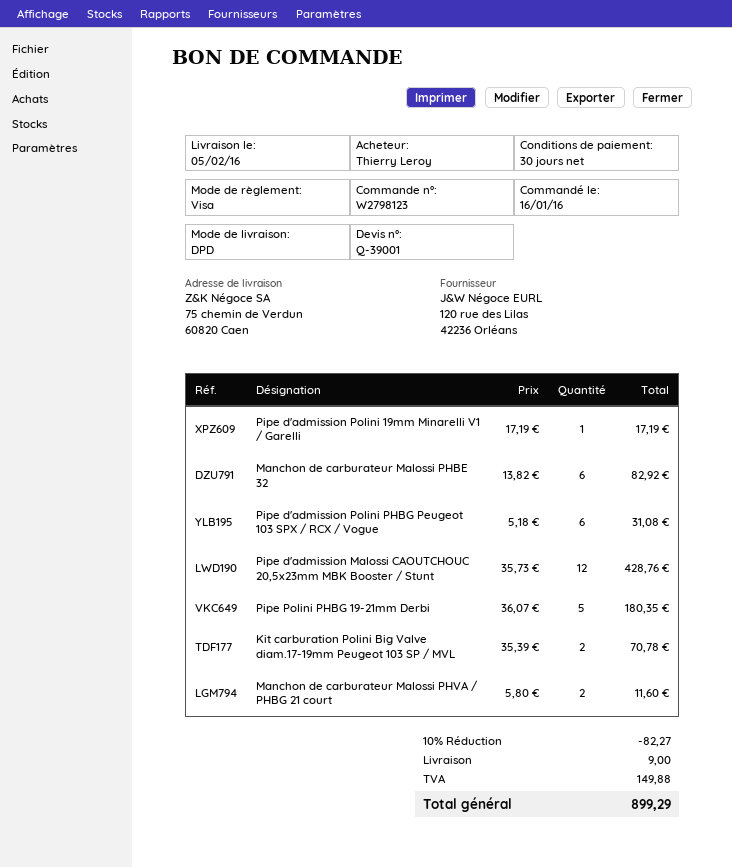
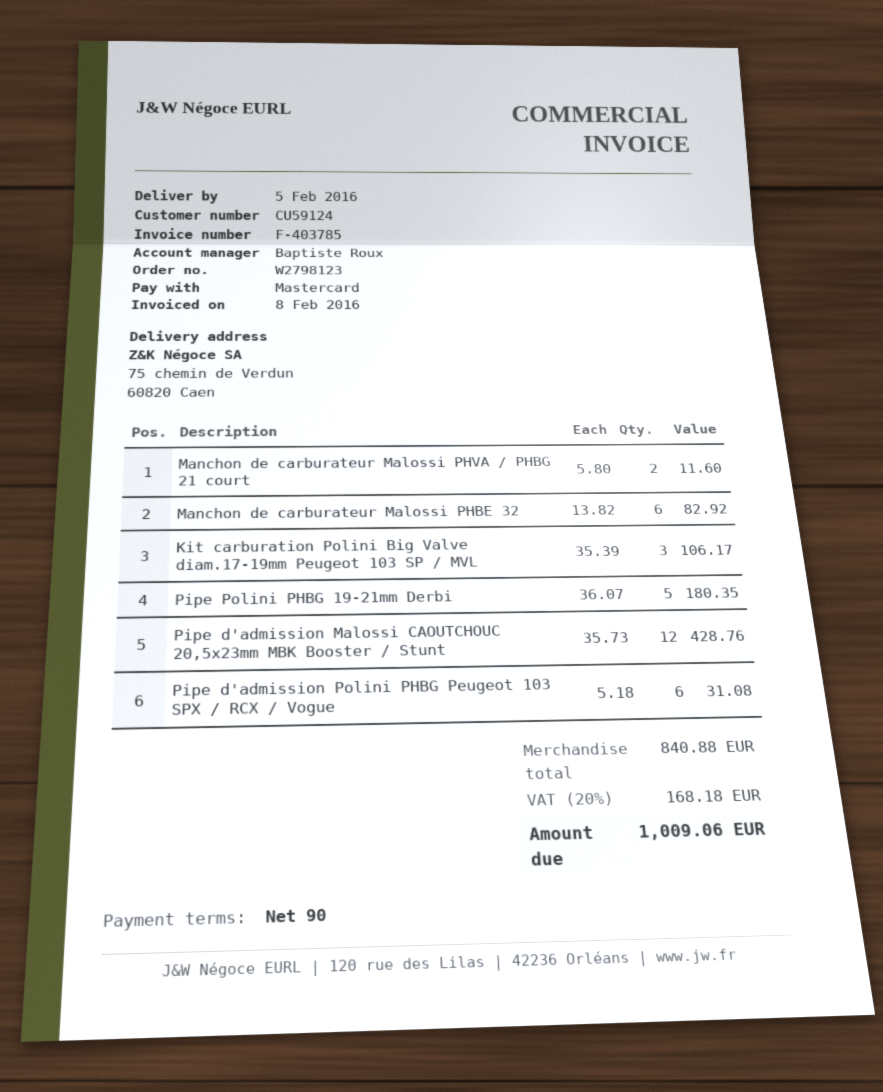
payment terms: 30 days -> 90 days
payment method: Visa -> Mastercard
Pipe d'admission Polini 19mm Minarelli V1 / Garelli: 1 x 17.19 = 17.19 -> none
Kit carburation Polini Big Valve diam.17-19mm Peugeot 103 SP / MVL: 2 x 35.39 = 70.78 -> 3 x 35.39 = 106.17
discount: 10% = 82.27 -> none
shipping: 9.00 -> none
tax: 149.88 -> 168.18
total: 899.29 -> 1009.06

